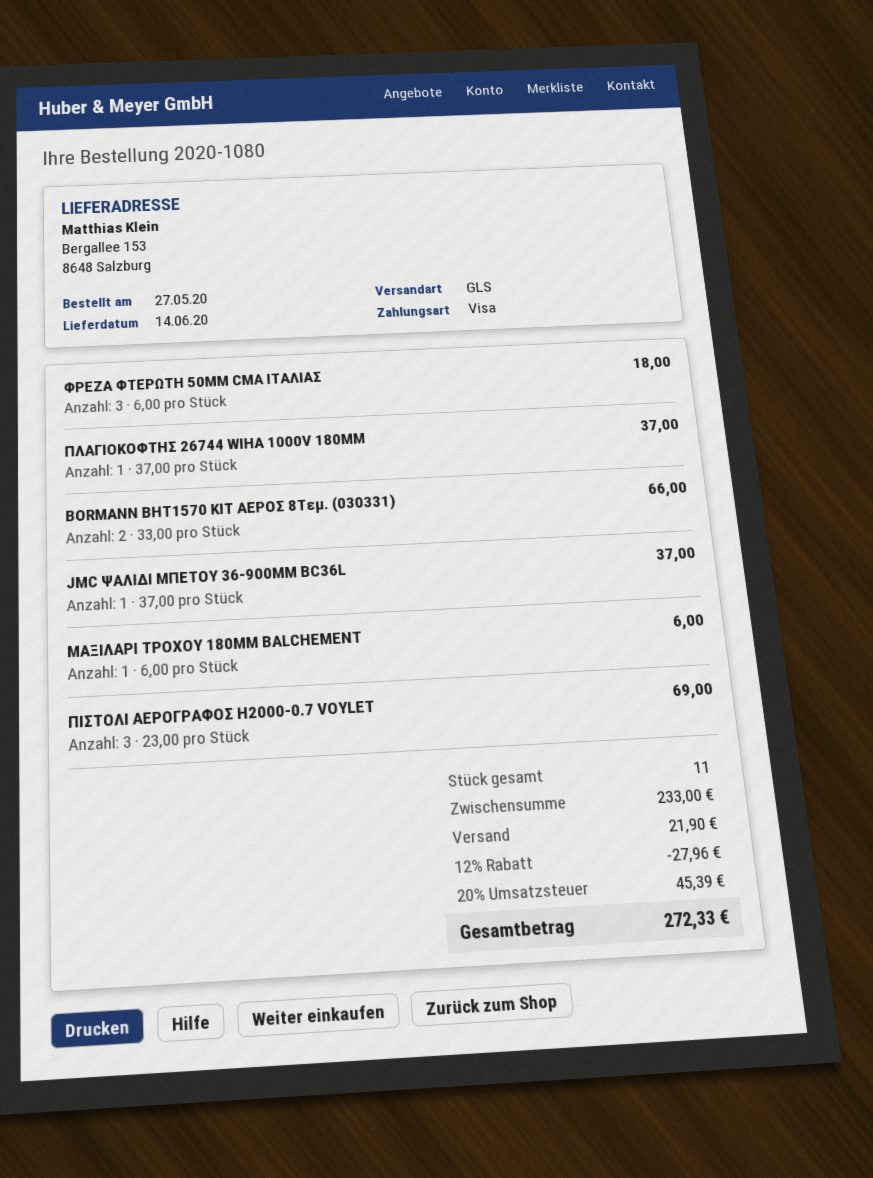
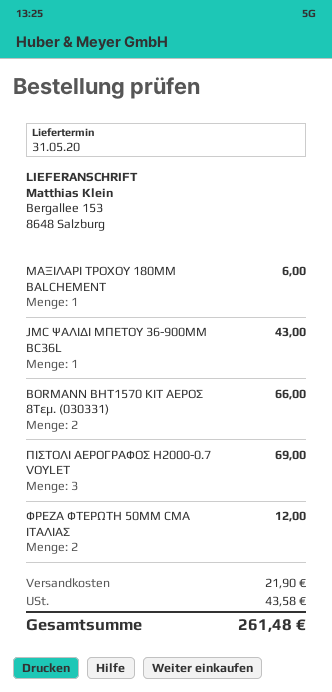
delivery date: 2020-06-14 -> 2020-05-31
ΦΡΕΖΑ ΦΤΕΡΩΤΗ 50ΜΜ CMA ΙΤΑΛΙΑΣ: 3 for 18.00 -> 2 for 12.00
ΠΛΑΓΙΟΚΟΦΤΗΣ 26744 WIHA 1000V 180ΜΜ: 1 for 37.00 -> none
JMC ΨΑΛΙΔΙ ΜΠΕΤΟΥ 36-900MM BC36L: 1 for 37.00 -> 1 for 43.00
discount: 12% = 27.96 -> none
tax: 45.39 -> 43.58
total: 272.33 -> 261.48

